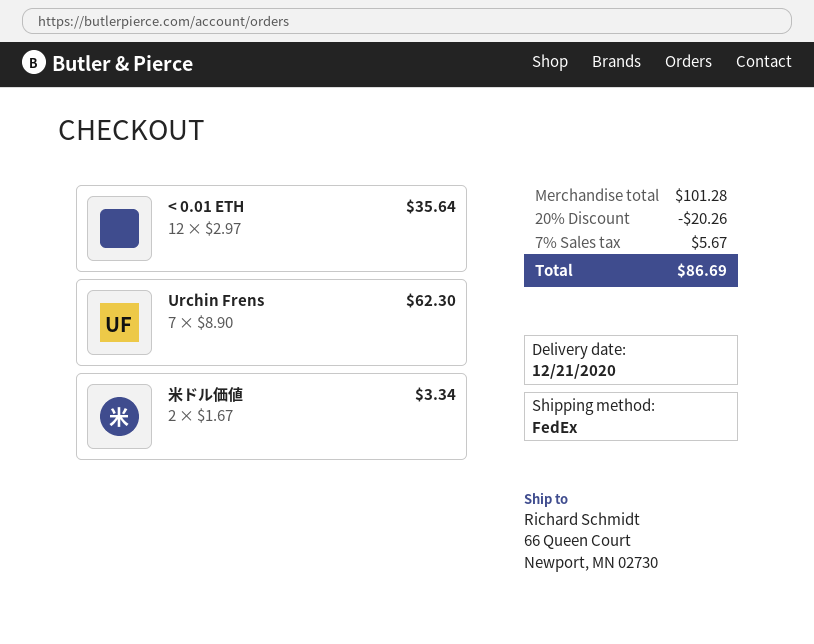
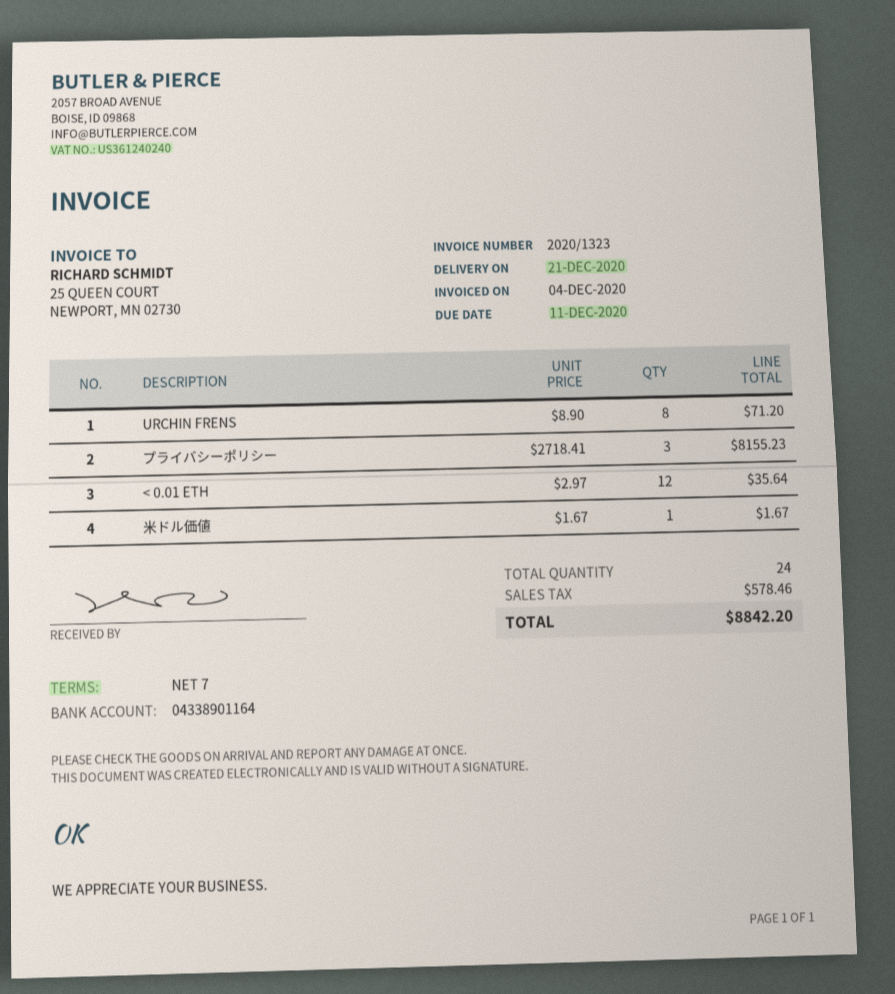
Urchin Frens: 7 x 8.90 = 62.30 -> 8 x 8.90 = 71.20
米ドル価値: 2 x 1.67 = 3.34 -> 1 x 1.67 = 1.67
プライバシーポリシー: none -> 3 x 2718.41 = 8155.23
discount: 20% = 20.26 -> none
tax: 5.67 -> 578.46
total: 86.69 -> 8842.20

